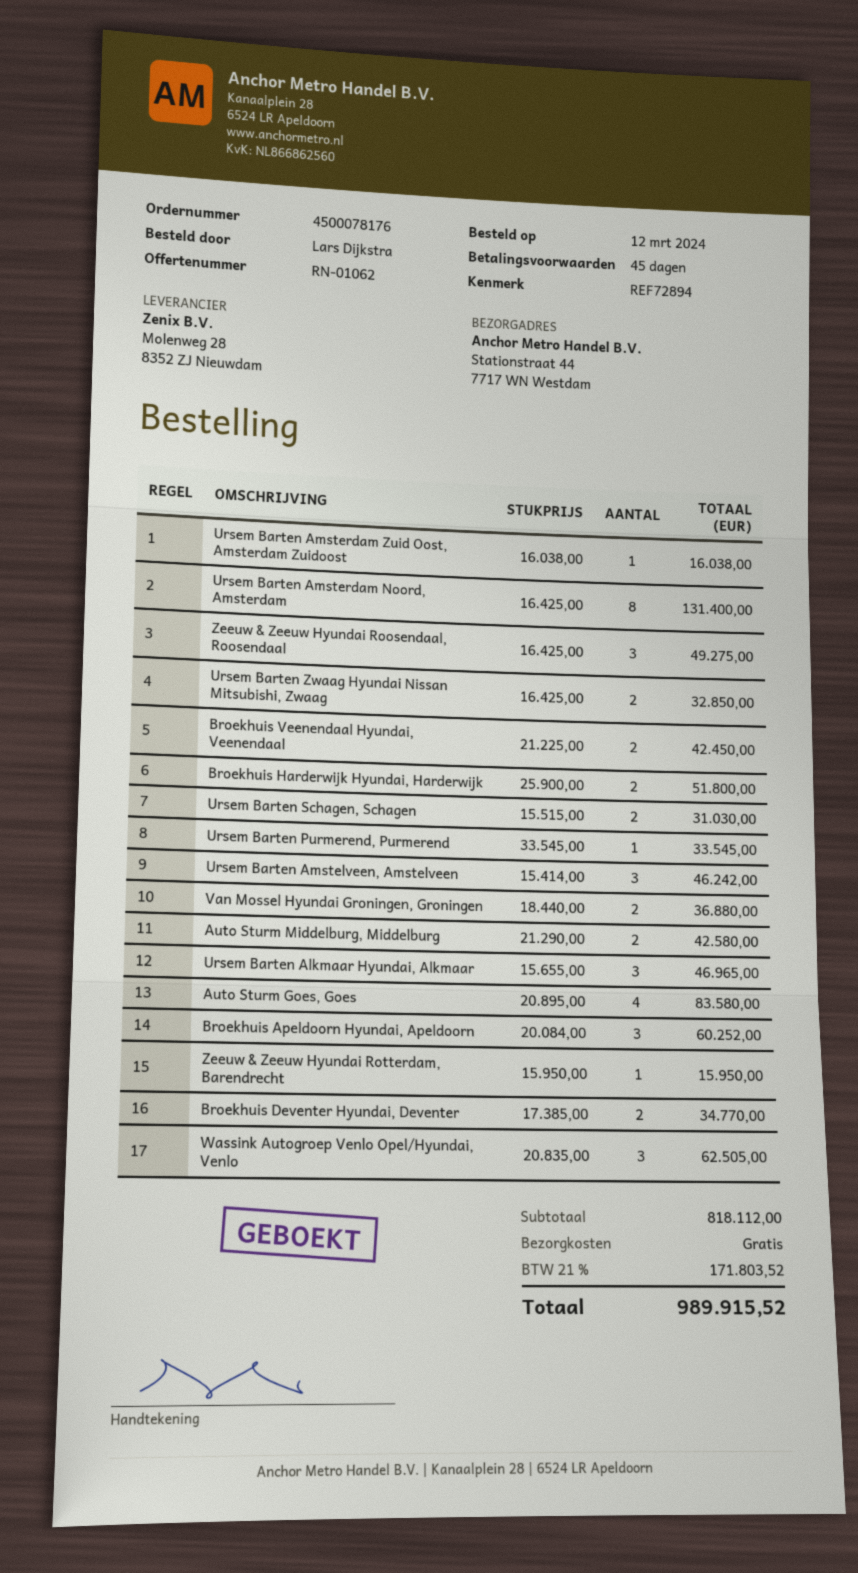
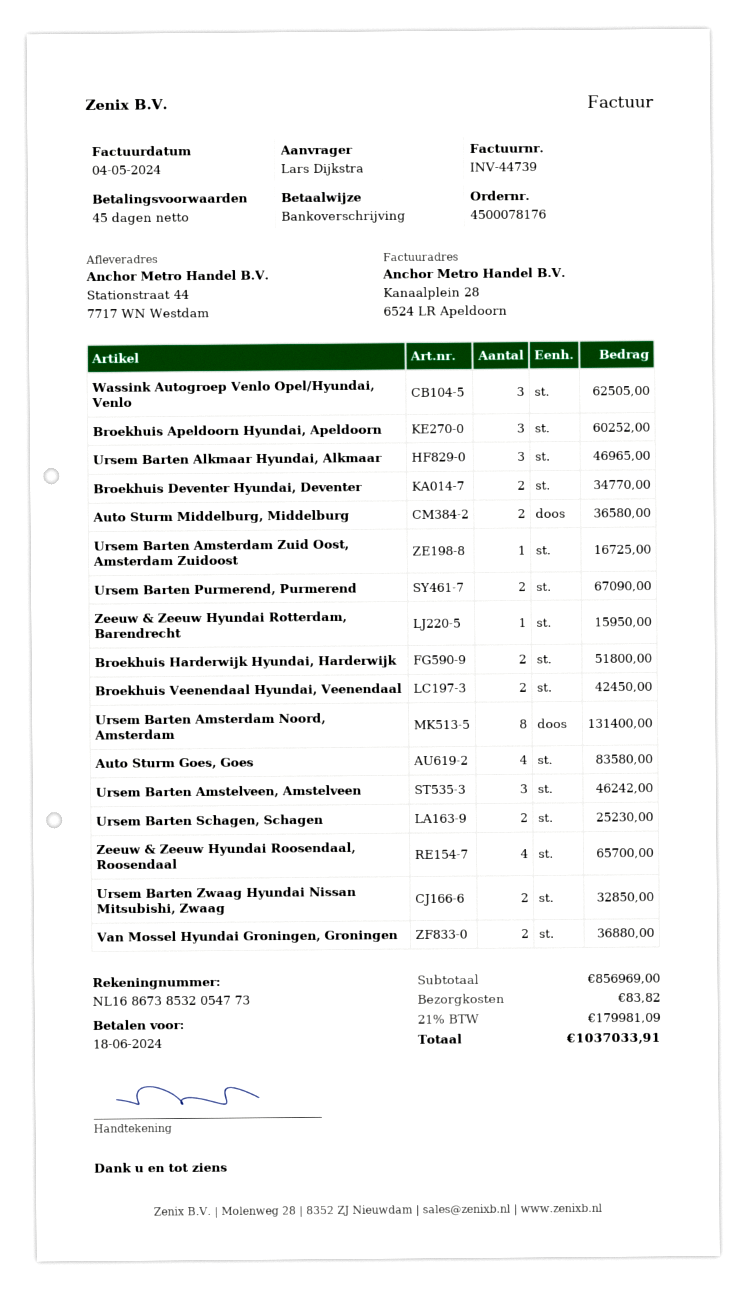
Ursem Barten Amsterdam Zuid Oost, Amsterdam Zuidoost: 1 for 16038.00 -> 1 for 16725.00
Zeeuw & Zeeuw Hyundai Roosendaal, Roosendaal: 3 for 49275.00 -> 4 for 65700.00
Ursem Barten Schagen, Schagen: 2 for 31030.00 -> 2 for 25230.00
Ursem Barten Purmerend, Purmerend: 1 for 33545.00 -> 2 for 67090.00
Auto Sturm Middelburg, Middelburg: 2 for 42580.00 -> 2 for 36580.00
subtotal: 818112.00 -> 856969.00
shipping: 0.00 -> 83.82
tax: 21% = 171803.52 -> 21% = 179981.09
total: 989915.52 -> 1037033.91

